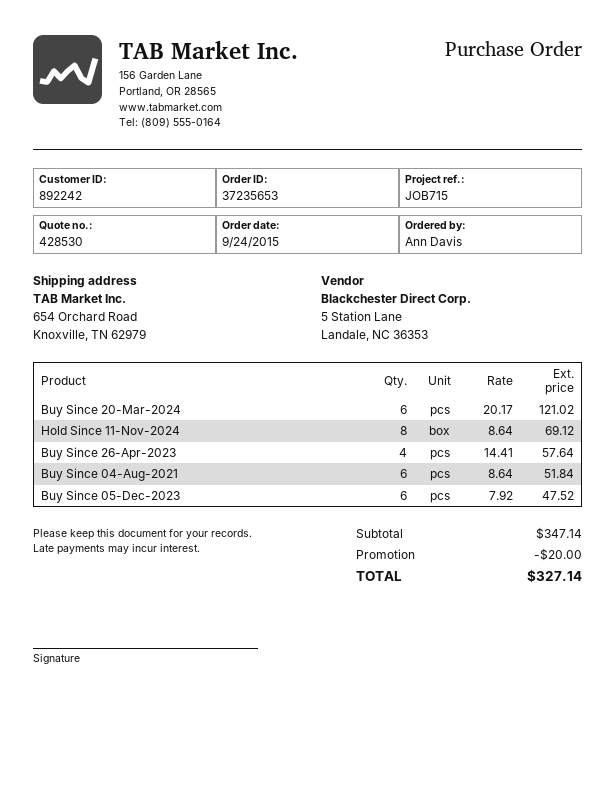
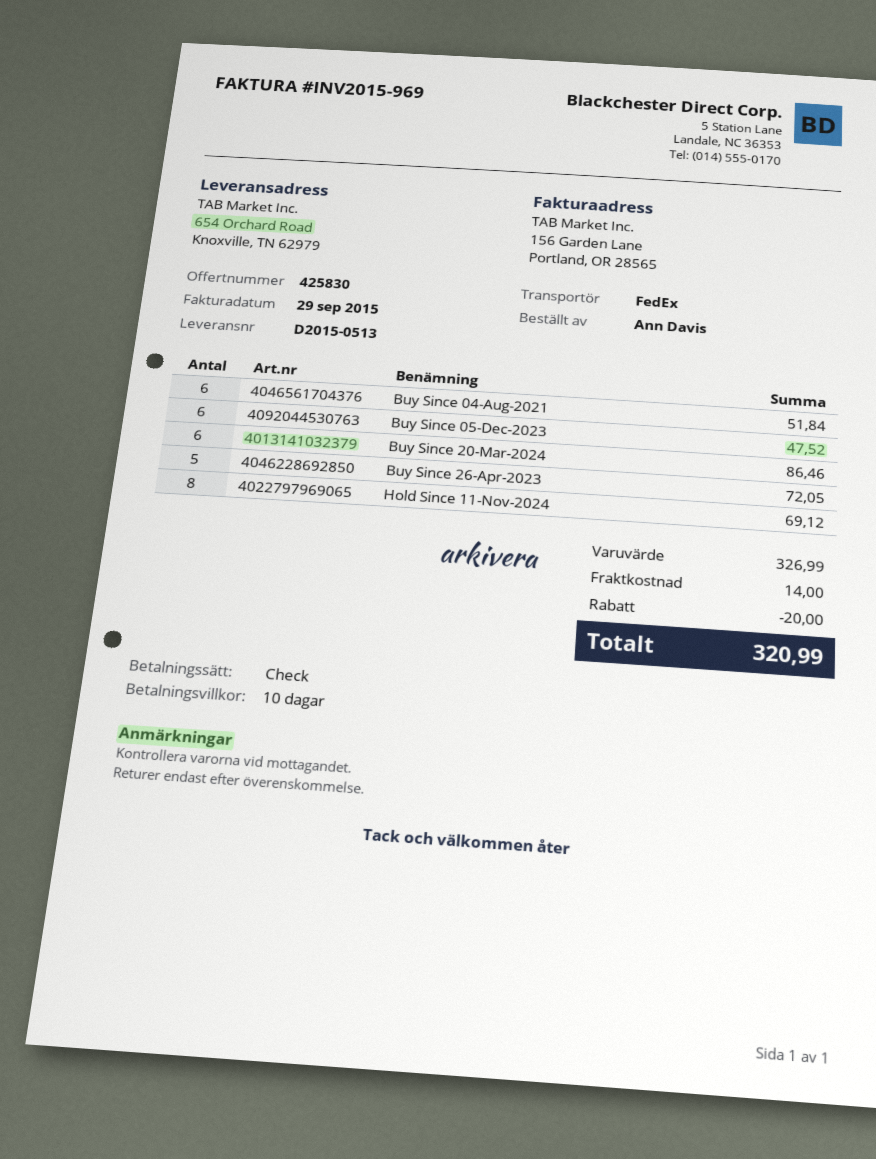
quote number: 428530 -> 425830
Buy Since 20-Mar-2024: 6 for 121.02 -> 6 for 86.46
Buy Since 26-Apr-2023: 4 for 57.64 -> 5 for 72.05
subtotal: 347.14 -> 326.99
shipping: none -> 14.00
total: 327.14 -> 320.99

